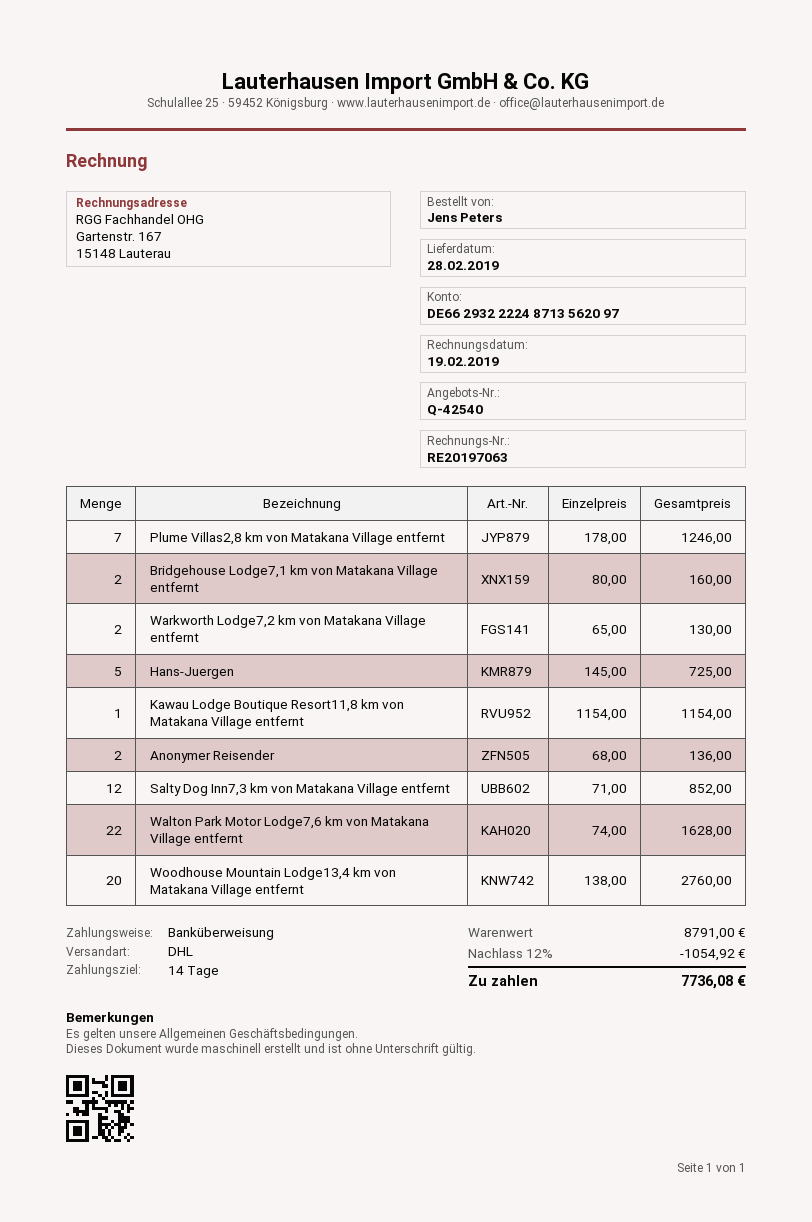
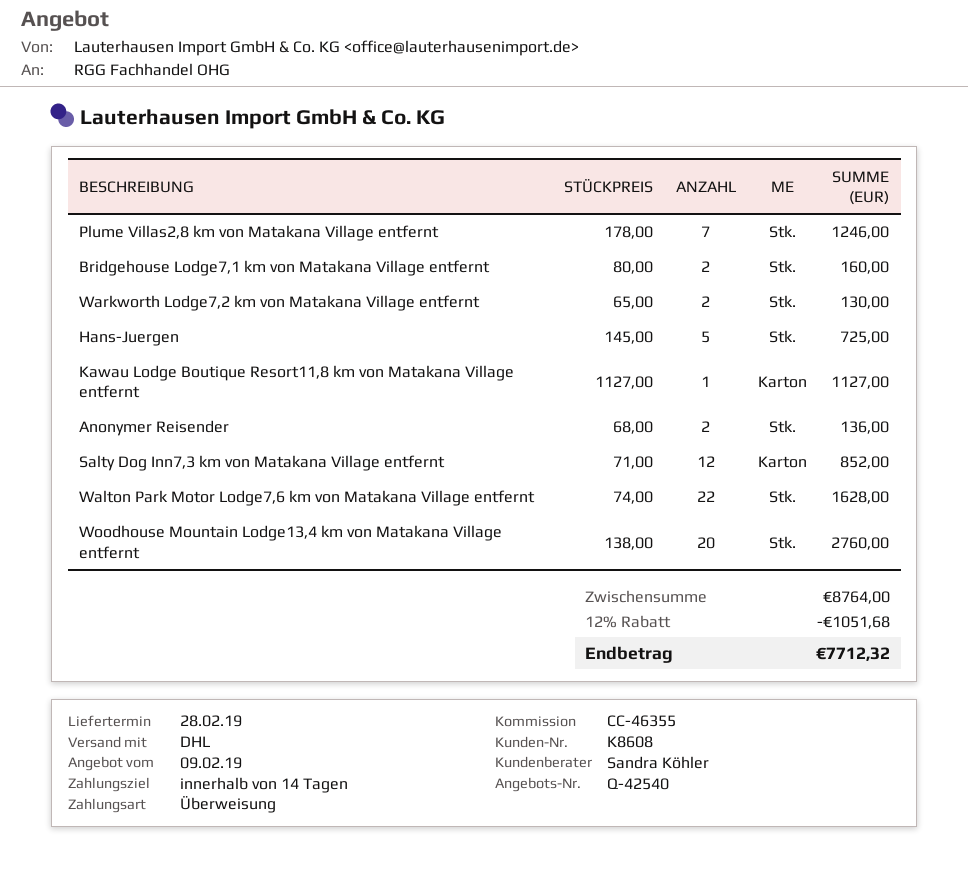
Kawau Lodge Boutique Resort11,8 km von Matakana Village entfernt: 1 x 1154.00 = 1154.00 -> 1 x 1127.00 = 1127.00
subtotal: 8791.00 -> 8764.00
discount: 12% = 1054.92 -> 12% = 1051.68
total: 7736.08 -> 7712.32

